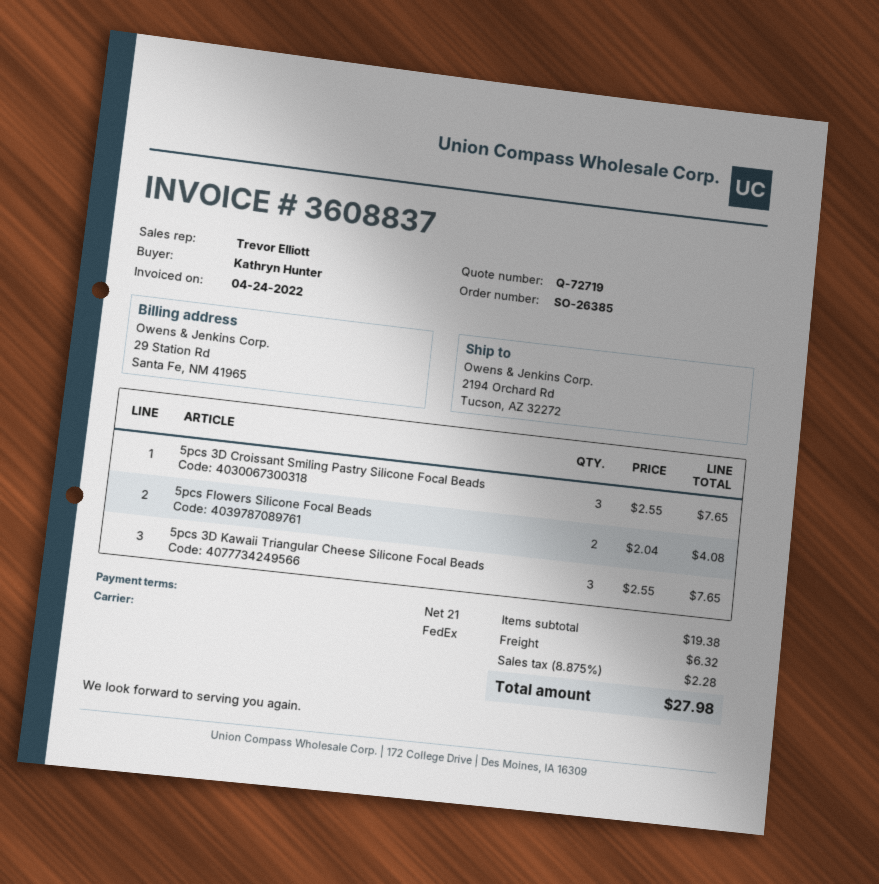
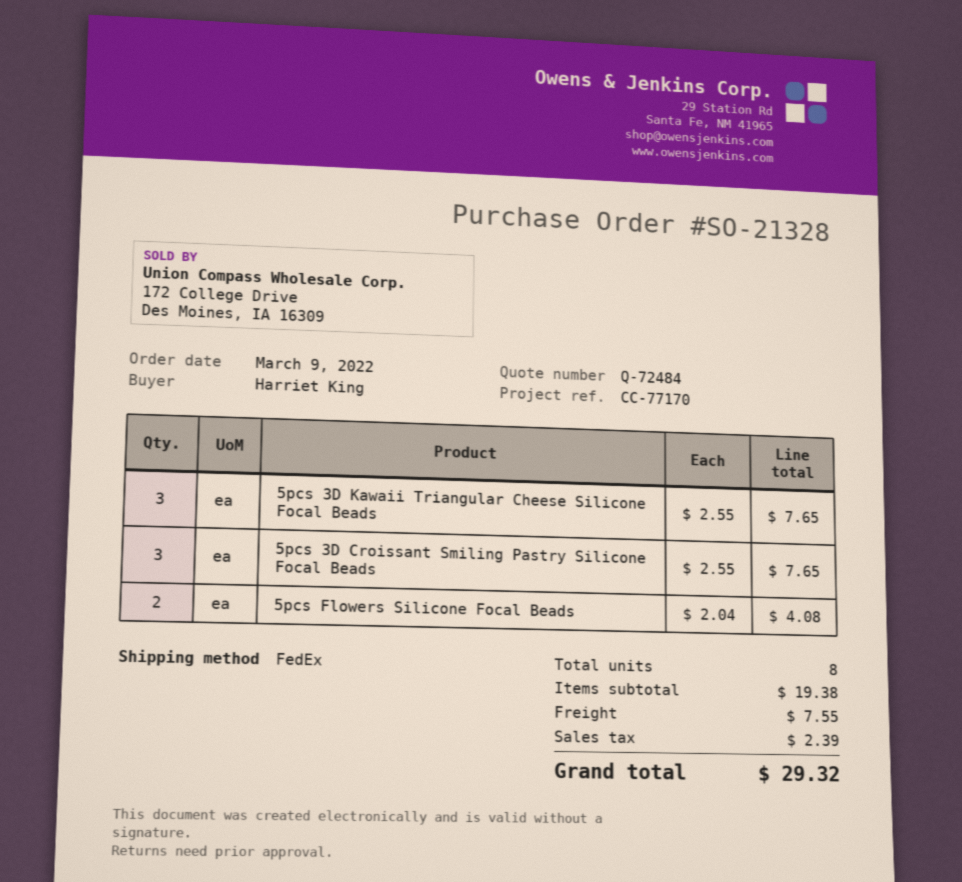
quote number: Q-72719 -> Q-72484
order number: SO-26385 -> SO-21328
ordered by: Kathryn Hunter -> Harriet King
shipping: 6.32 -> 7.55
tax: 2.28 -> 2.39
total: 27.98 -> 29.32

